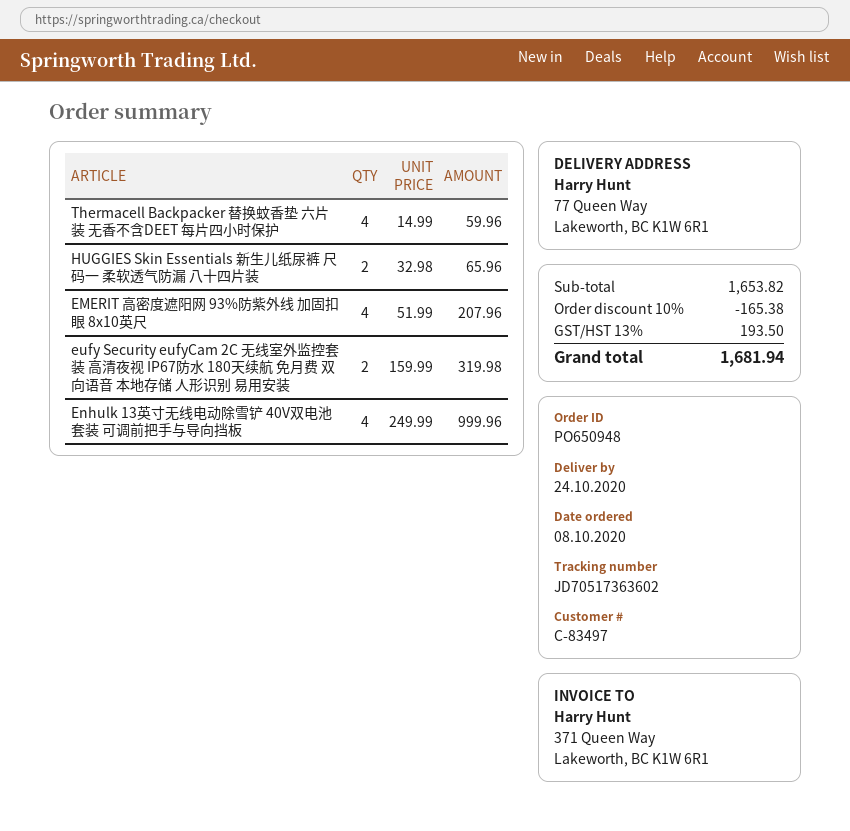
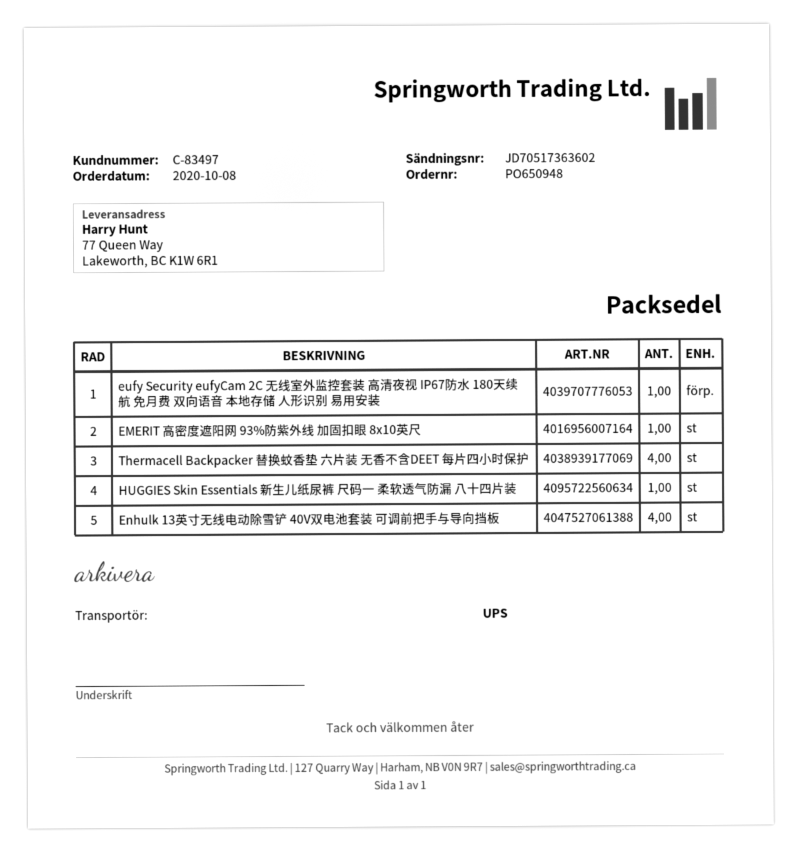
HUGGIES Skin Essentials 新生儿纸尿裤 尺码一 柔软透气防漏 八十四片装: 2 -> 1
EMERIT 高密度遮阳网 93%防紫外线 加固扣眼 8x10英尺: 4 -> 1
eufy Security eufyCam 2C 无线室外监控套装 高清夜视 IP67防水 180天续航 免月费 双向语音 本地存储 人形识别 易用安装: 2 -> 1

